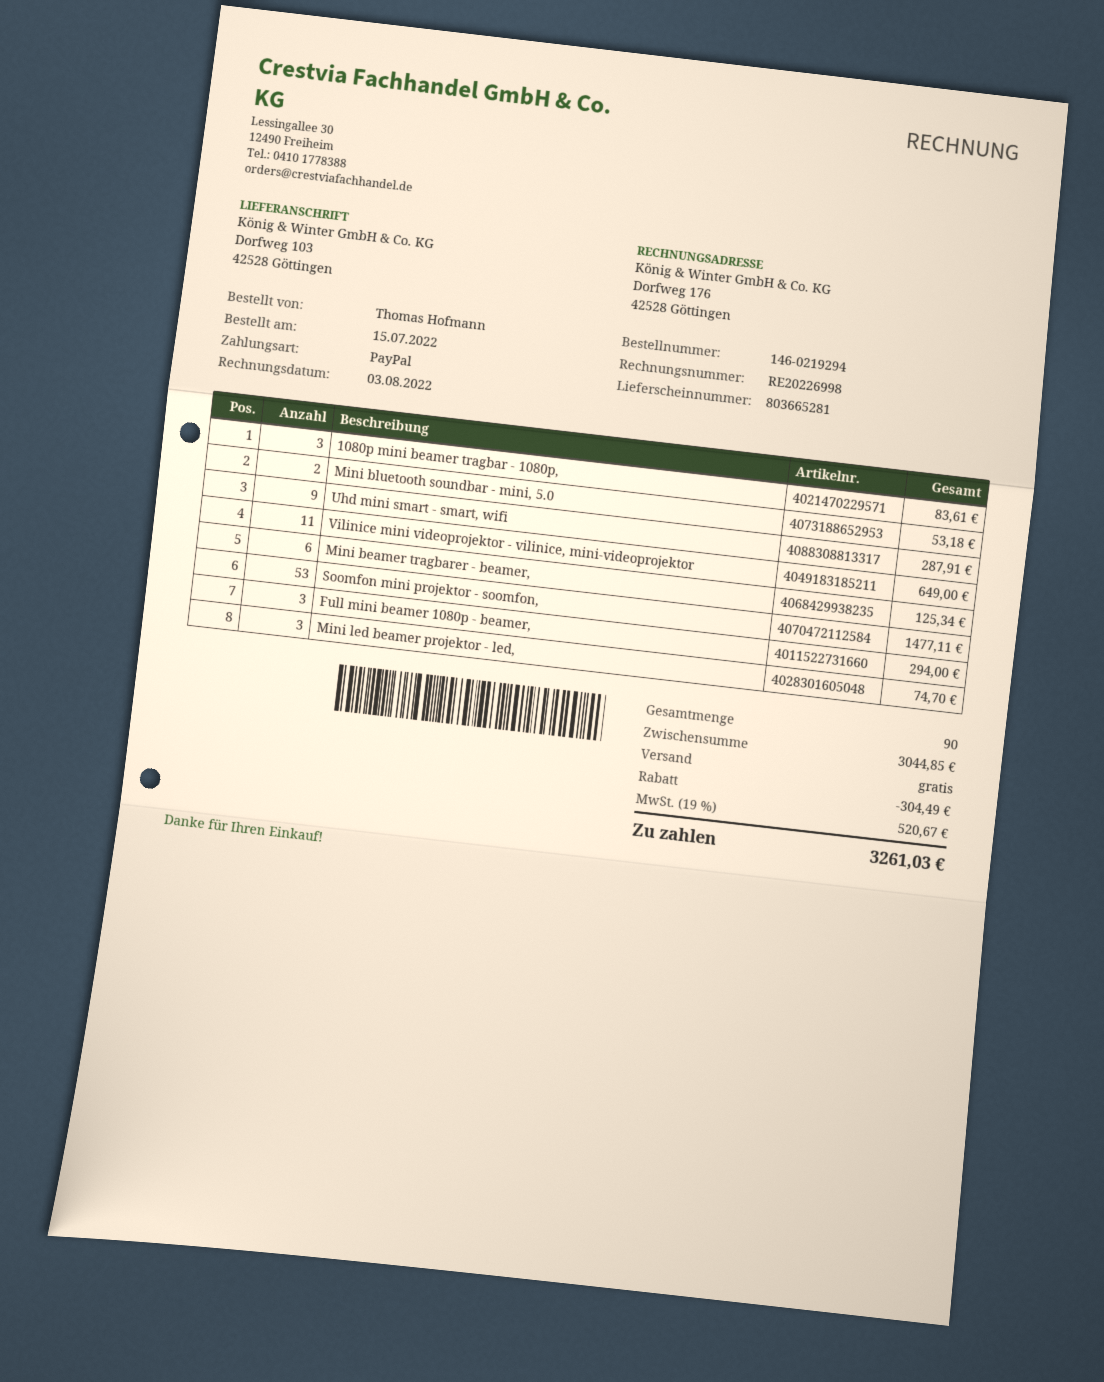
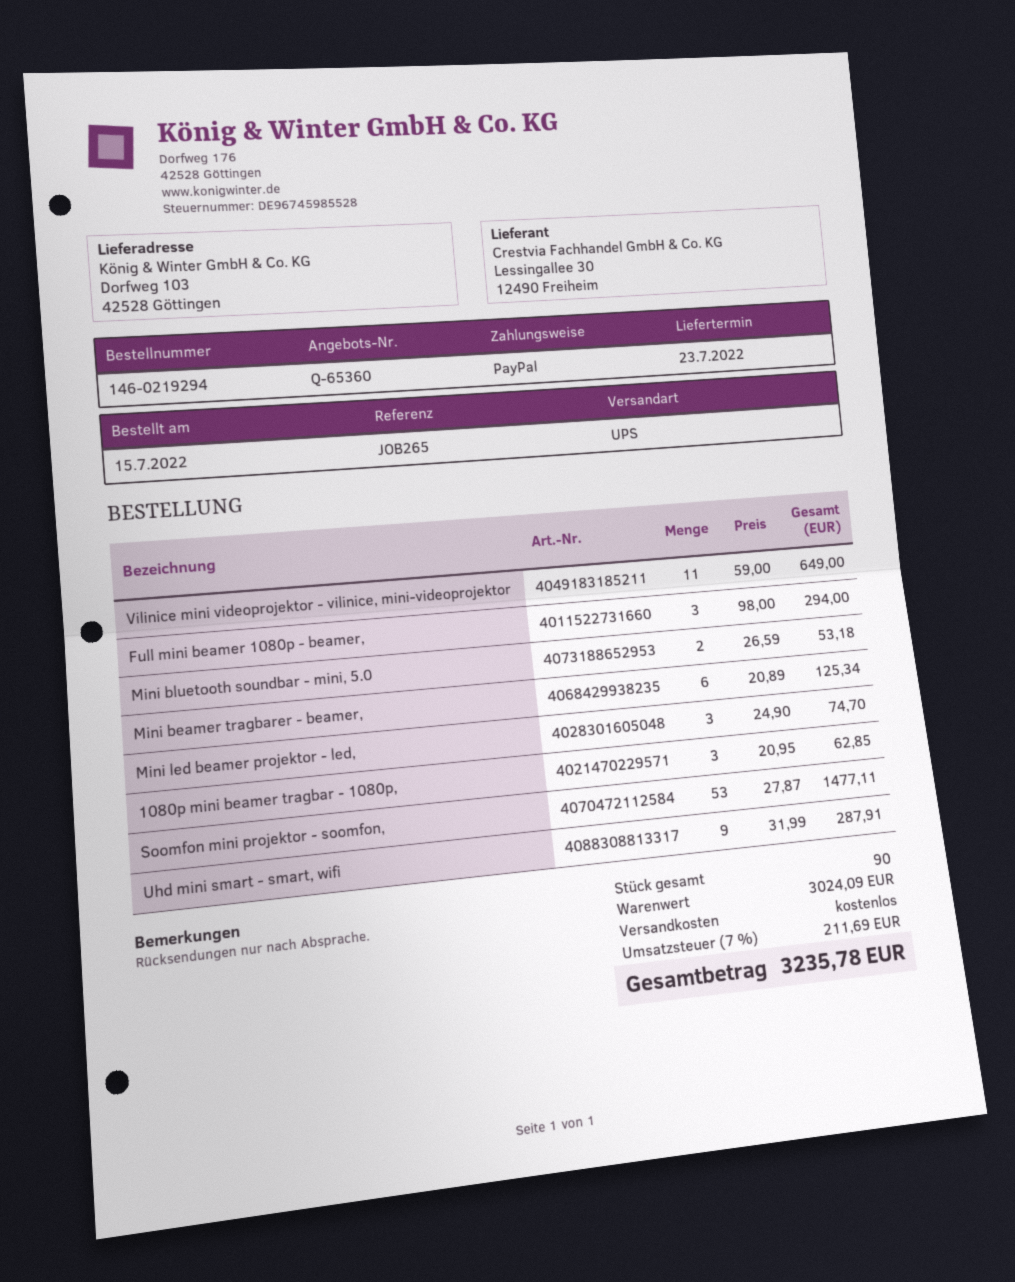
1080p mini beamer tragbar - 1080p,: 3 for 83.61 -> 3 for 62.85
subtotal: 3044.85 -> 3024.09
discount: 304.49 -> none
tax: 19% = 520.67 -> 7% = 211.69
total: 3261.03 -> 3235.78

